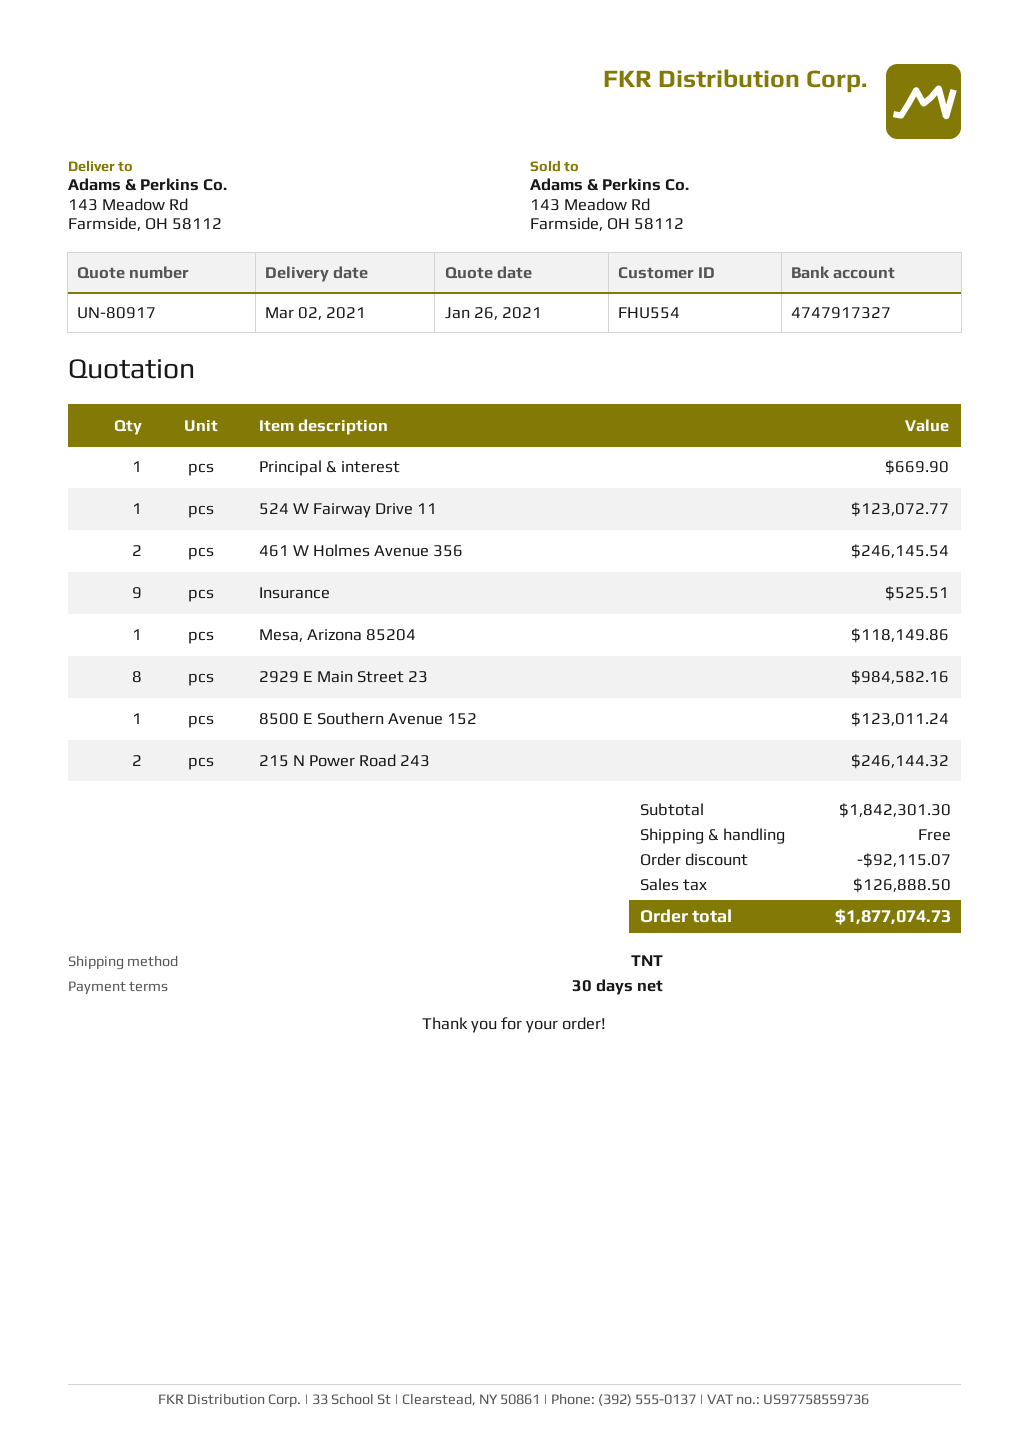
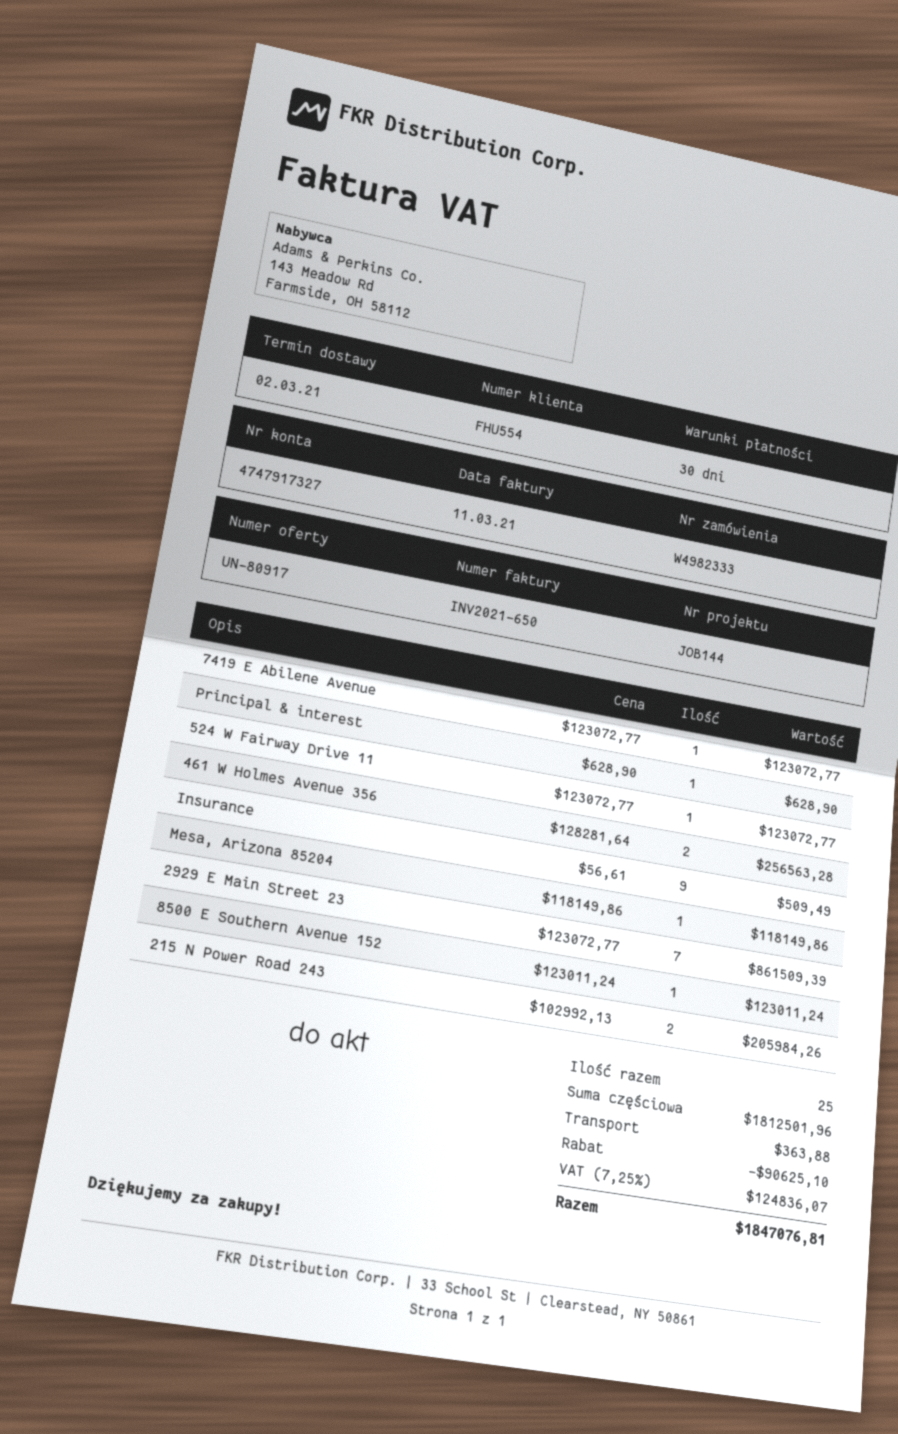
Principal & interest: 1 for 669.90 -> 1 for 628.90
461 W Holmes Avenue 356: 2 for 246145.54 -> 2 for 256563.28
Insurance: 9 for 525.51 -> 9 for 509.49
2929 E Main Street 23: 8 for 984582.16 -> 7 for 861509.39
215 N Power Road 243: 2 for 246144.32 -> 2 for 205984.26
7419 E Abilene Avenue: none -> 1 for 123072.77
subtotal: 1842301.30 -> 1812501.96
discount: 92115.07 -> 90625.10
shipping: 0.00 -> 363.88
tax: 126888.50 -> 124836.07
total: 1877074.73 -> 1847076.81

